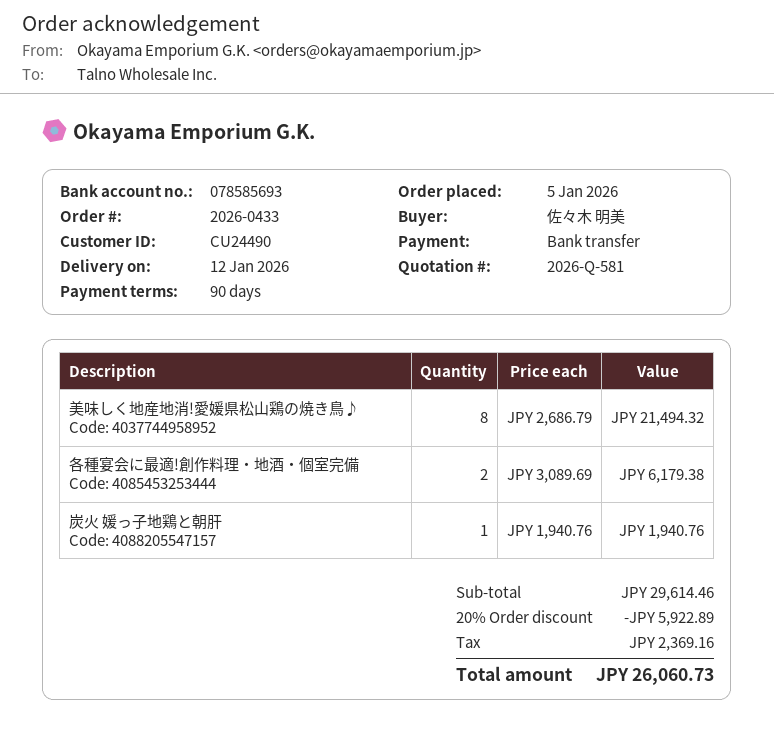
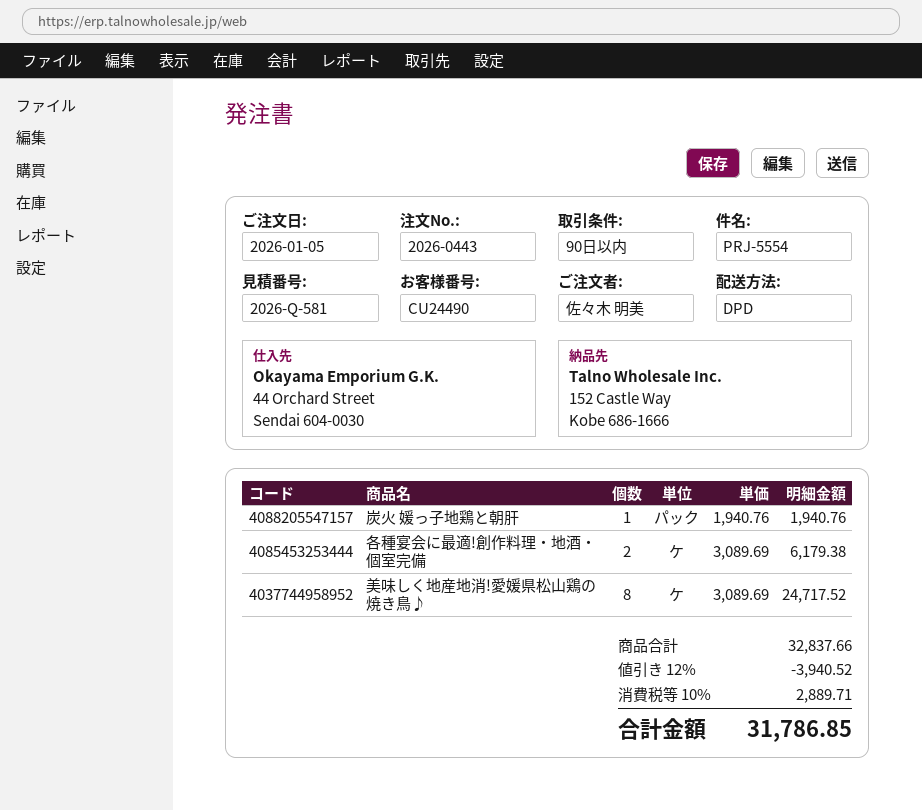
order number: 2026-0433 -> 2026-0443
美味しく地産地消!愛媛県松山鶏の焼き鳥♪: 8 x 2686.79 = 21494.32 -> 8 x 3089.69 = 24717.52
subtotal: 29614.46 -> 32837.66
discount: 20% = 5922.89 -> 12% = 3940.52
tax: 2369.16 -> 2889.71
total: 26060.73 -> 31786.85

